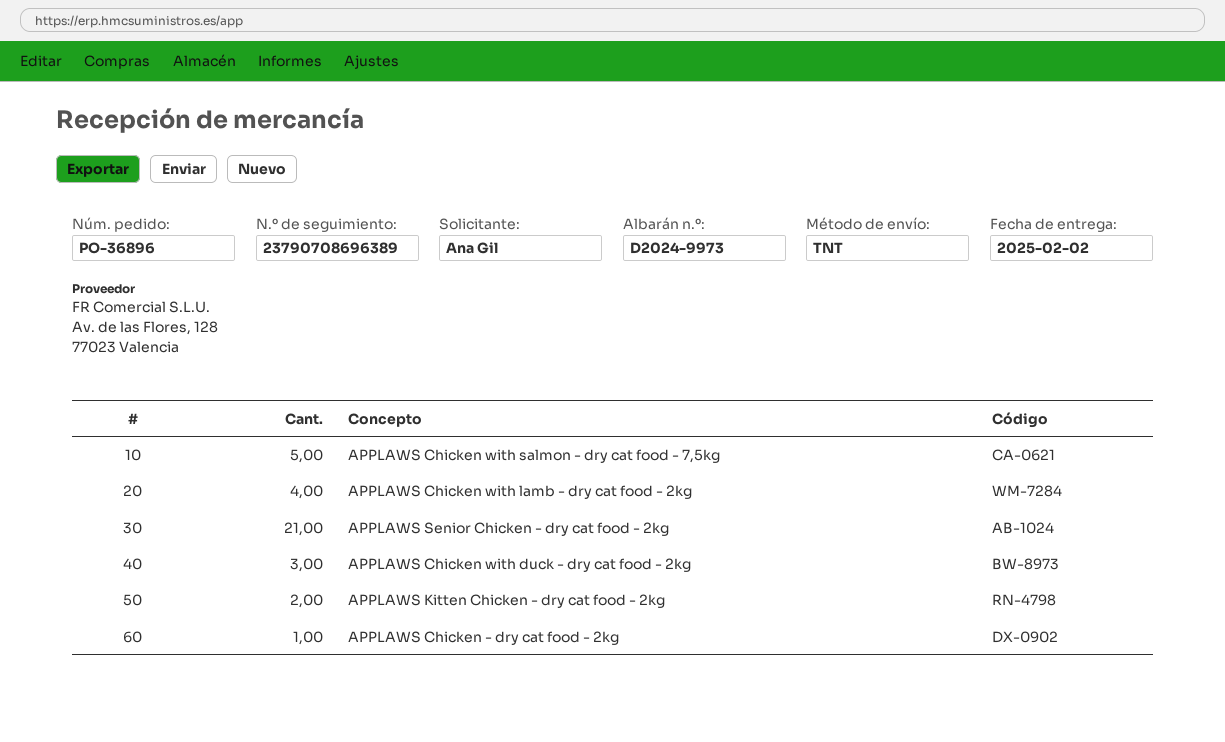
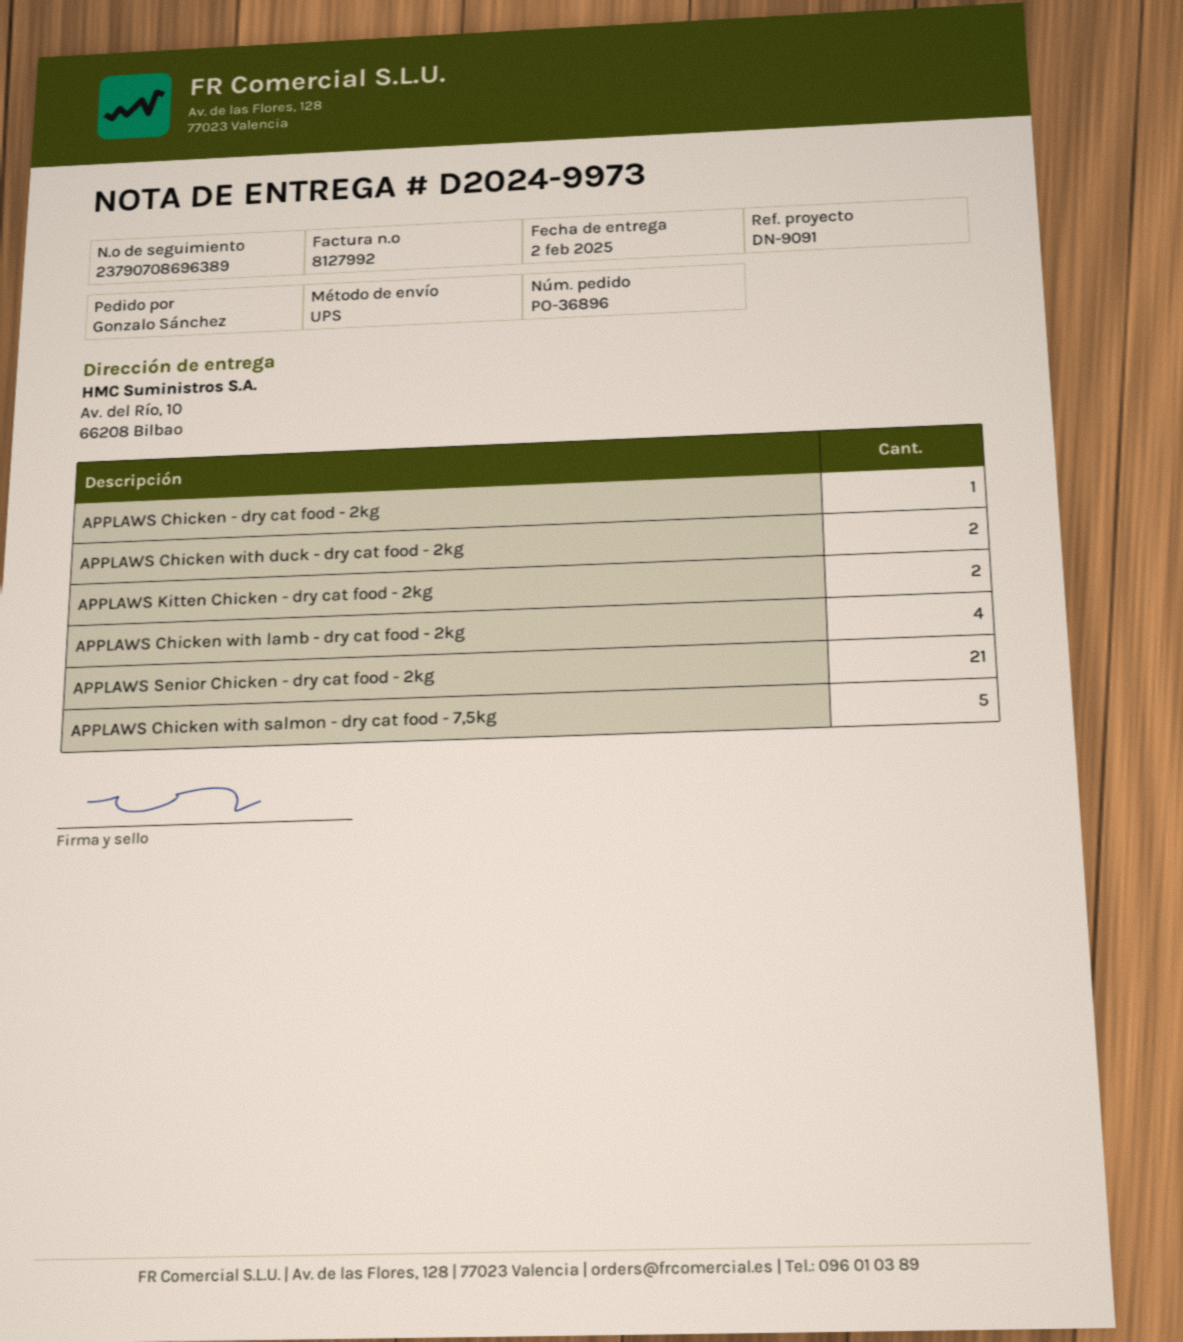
ordered by: Ana Gil -> Gonzalo Sánchez
shipping method: TNT -> UPS
APPLAWS Chicken with duck - dry cat food - 2kg: 3 -> 2

